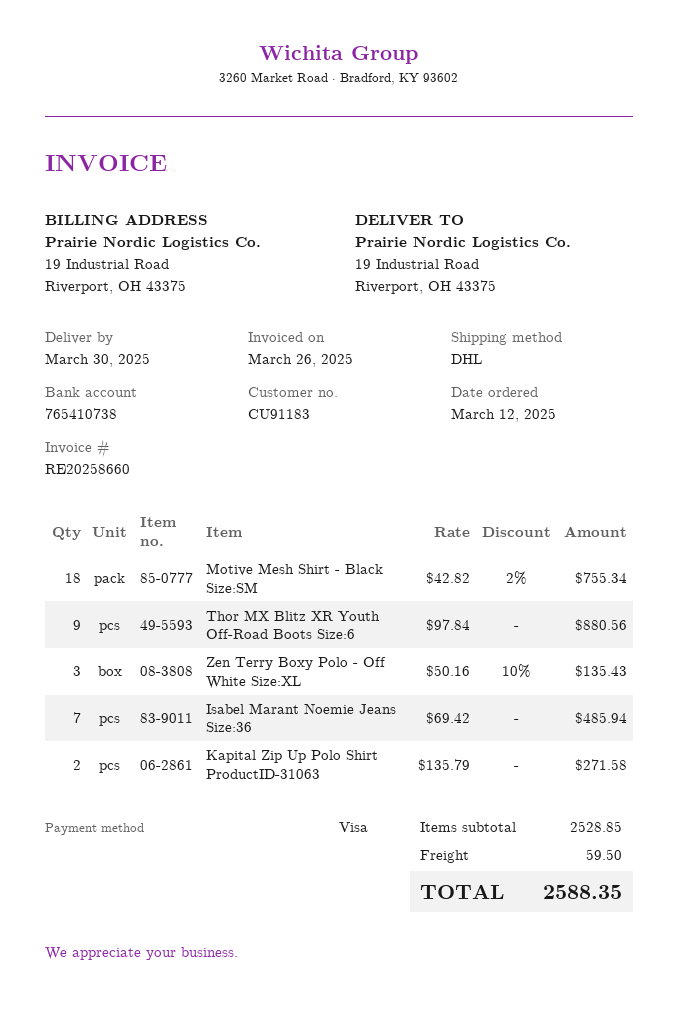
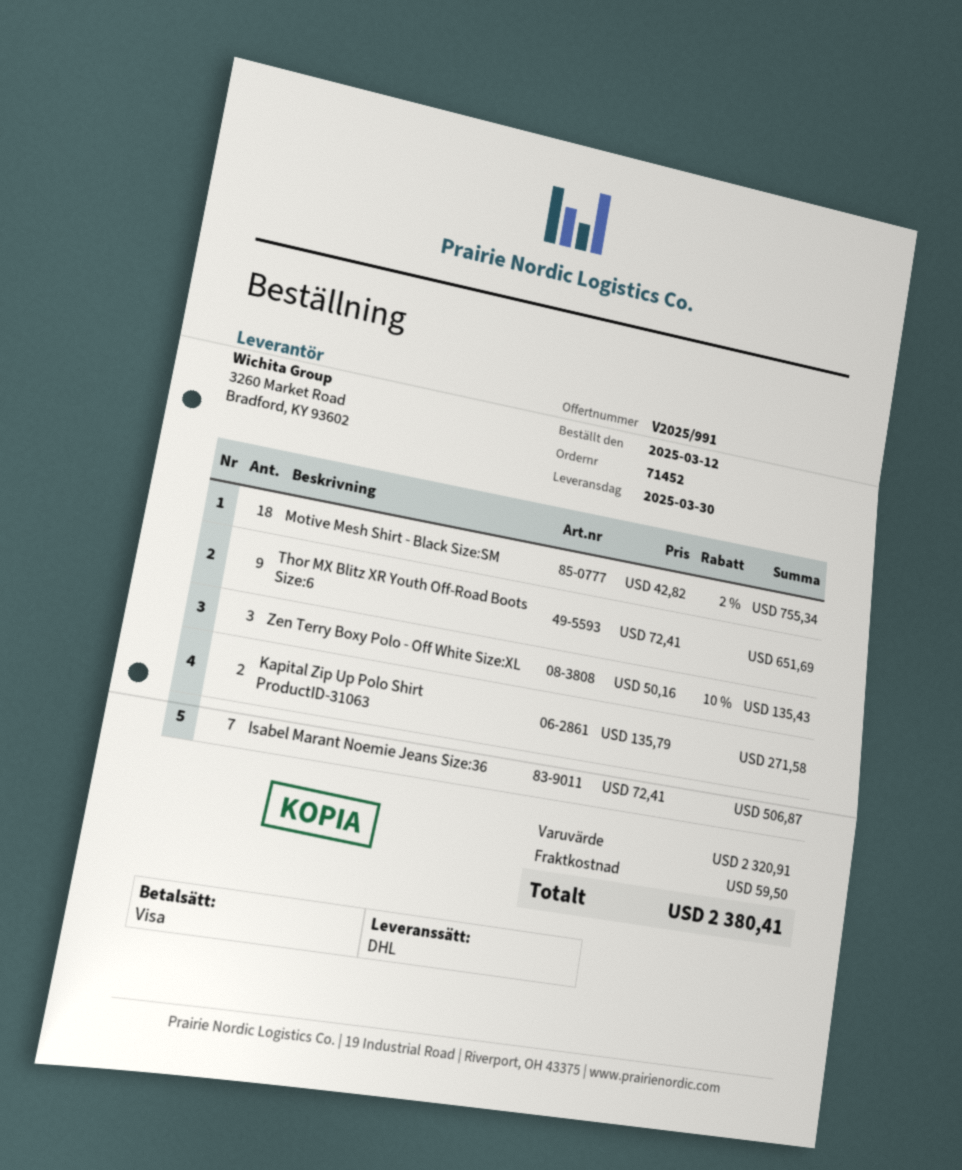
Thor MX Blitz XR Youth Off-Road Boots Size:6: 9 x 97.84 = 880.56 -> 9 x 72.41 = 651.69
Isabel Marant Noemie Jeans Size:36: 7 x 69.42 = 485.94 -> 7 x 72.41 = 506.87
subtotal: 2528.85 -> 2320.91
total: 2588.35 -> 2380.41

